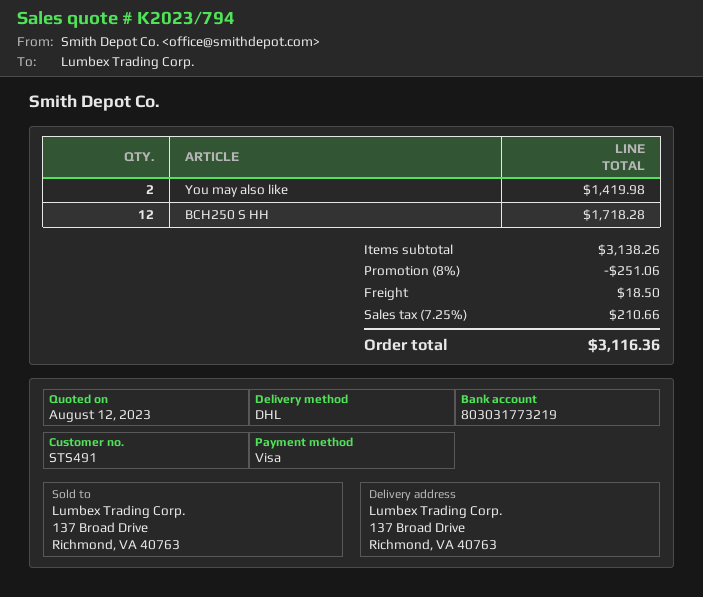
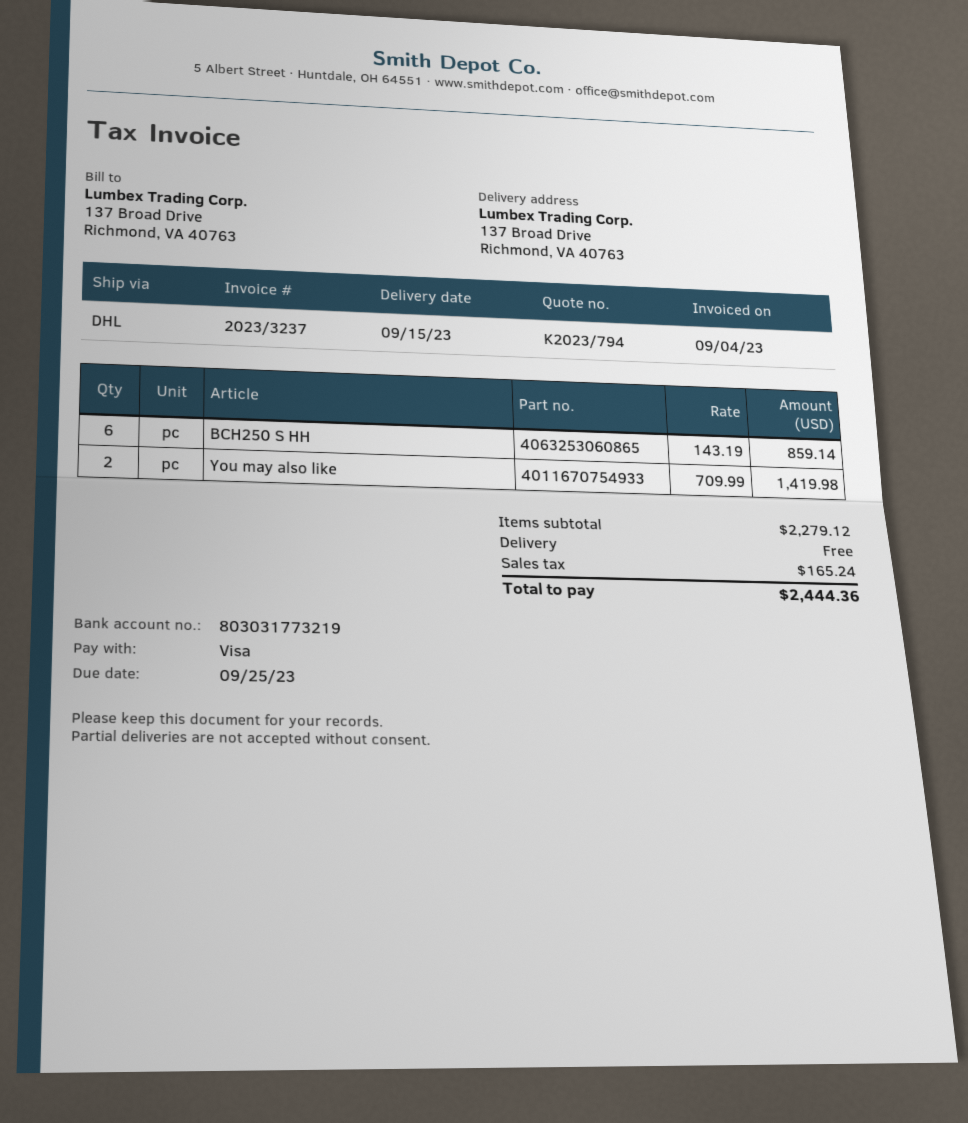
BCH250 S HH: 12 for 1718.28 -> 6 for 859.14
subtotal: 3138.26 -> 2279.12
discount: 8% = 251.06 -> none
shipping: 18.50 -> 0.00
tax: 210.66 -> 165.24
total: 3116.36 -> 2444.36

